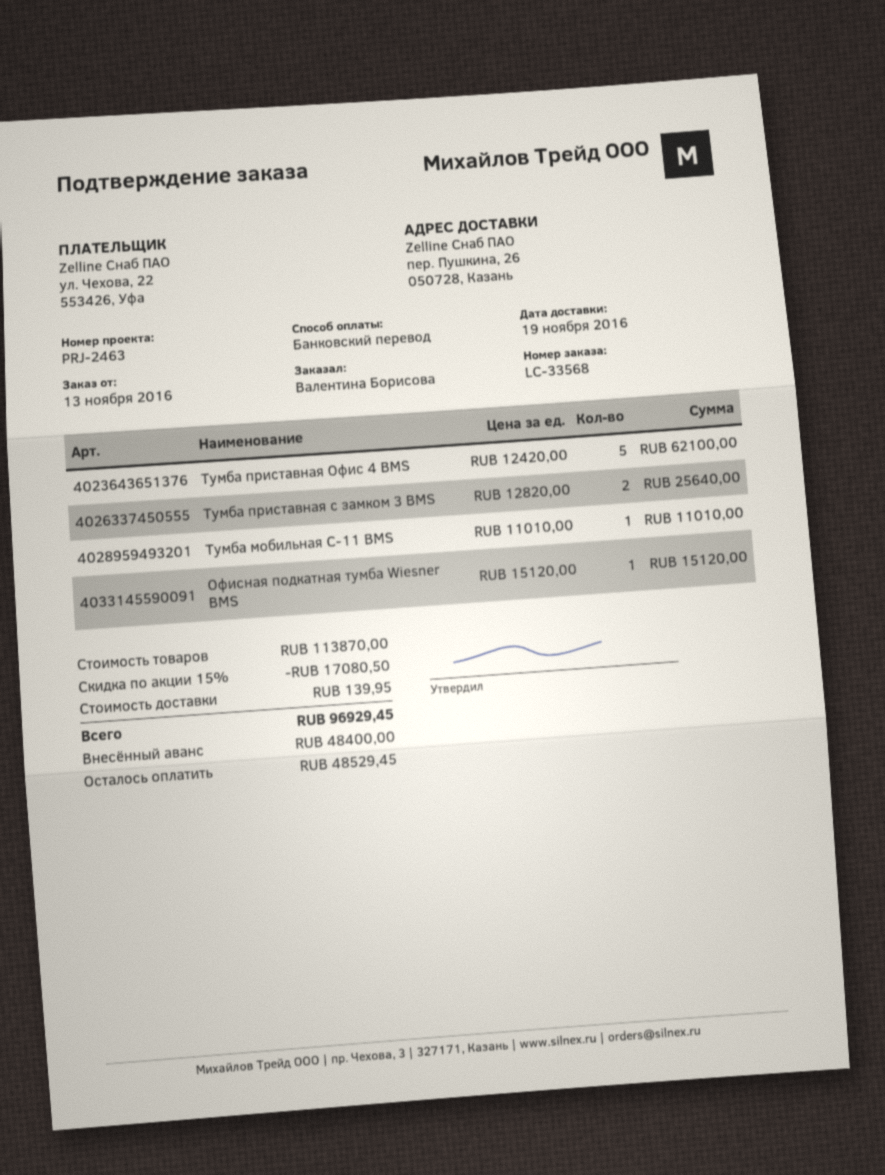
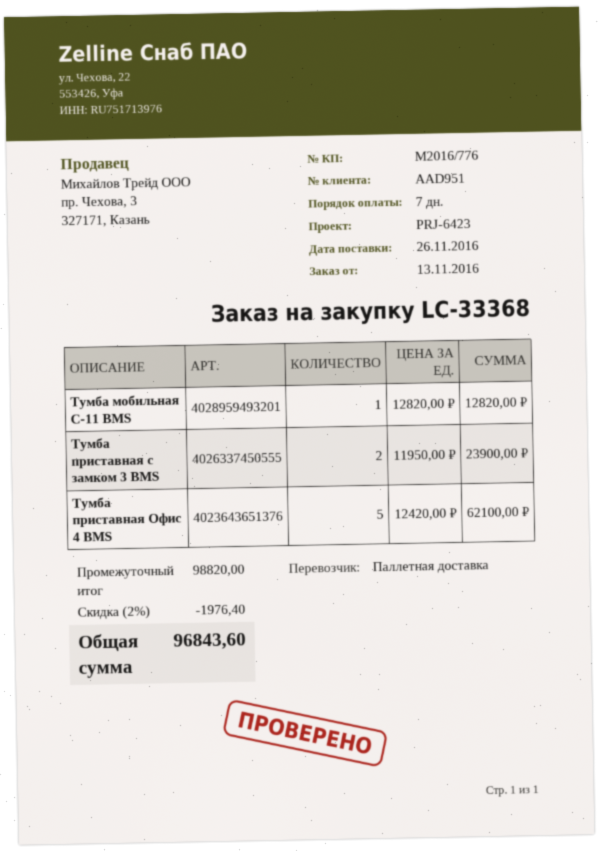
order number: LC-33568 -> LC-33368
delivery date: 2016-11-19 -> 2016-11-26
reference: PRJ-2463 -> PRJ-6423
Тумба приставная с замком 3 BMS: 2 x 12820.00 = 25640.00 -> 2 x 11950.00 = 23900.00
Тумба мобильная C-11 BMS: 1 x 11010.00 = 11010.00 -> 1 x 12820.00 = 12820.00
Офисная подкатная тумба Wiesner BMS: 1 x 15120.00 = 15120.00 -> none
subtotal: 113870.00 -> 98820.00
discount: 15% = 17080.50 -> 2% = 1976.40
shipping: 139.95 -> none
total: 96929.45 -> 96843.60

